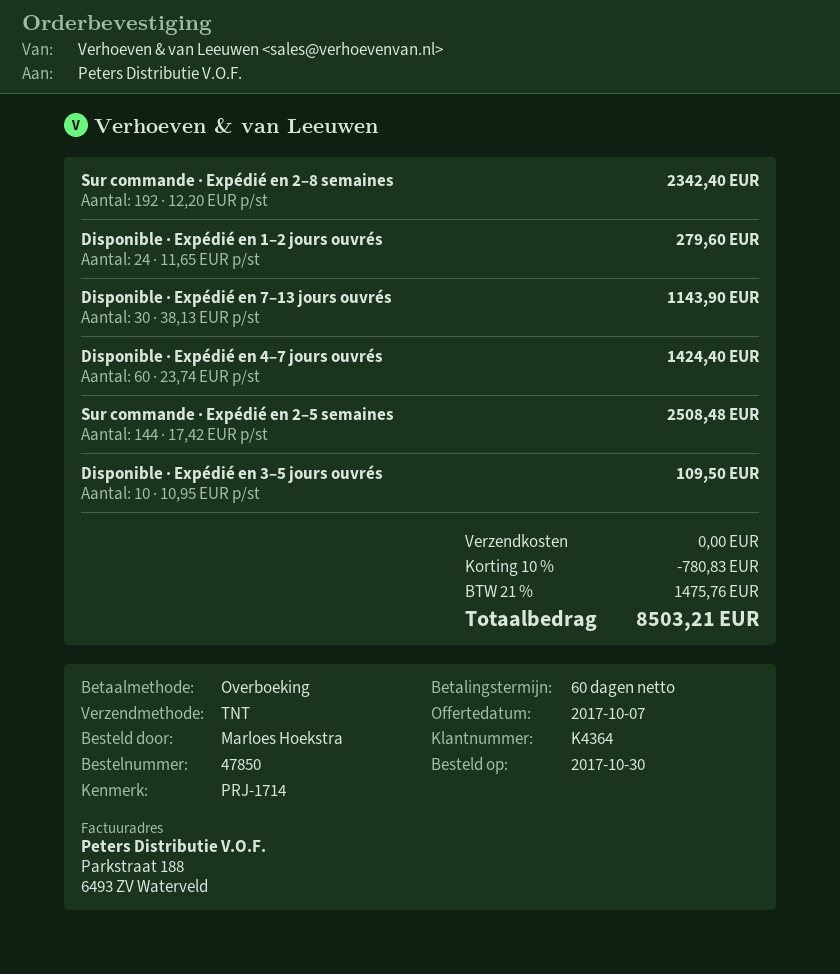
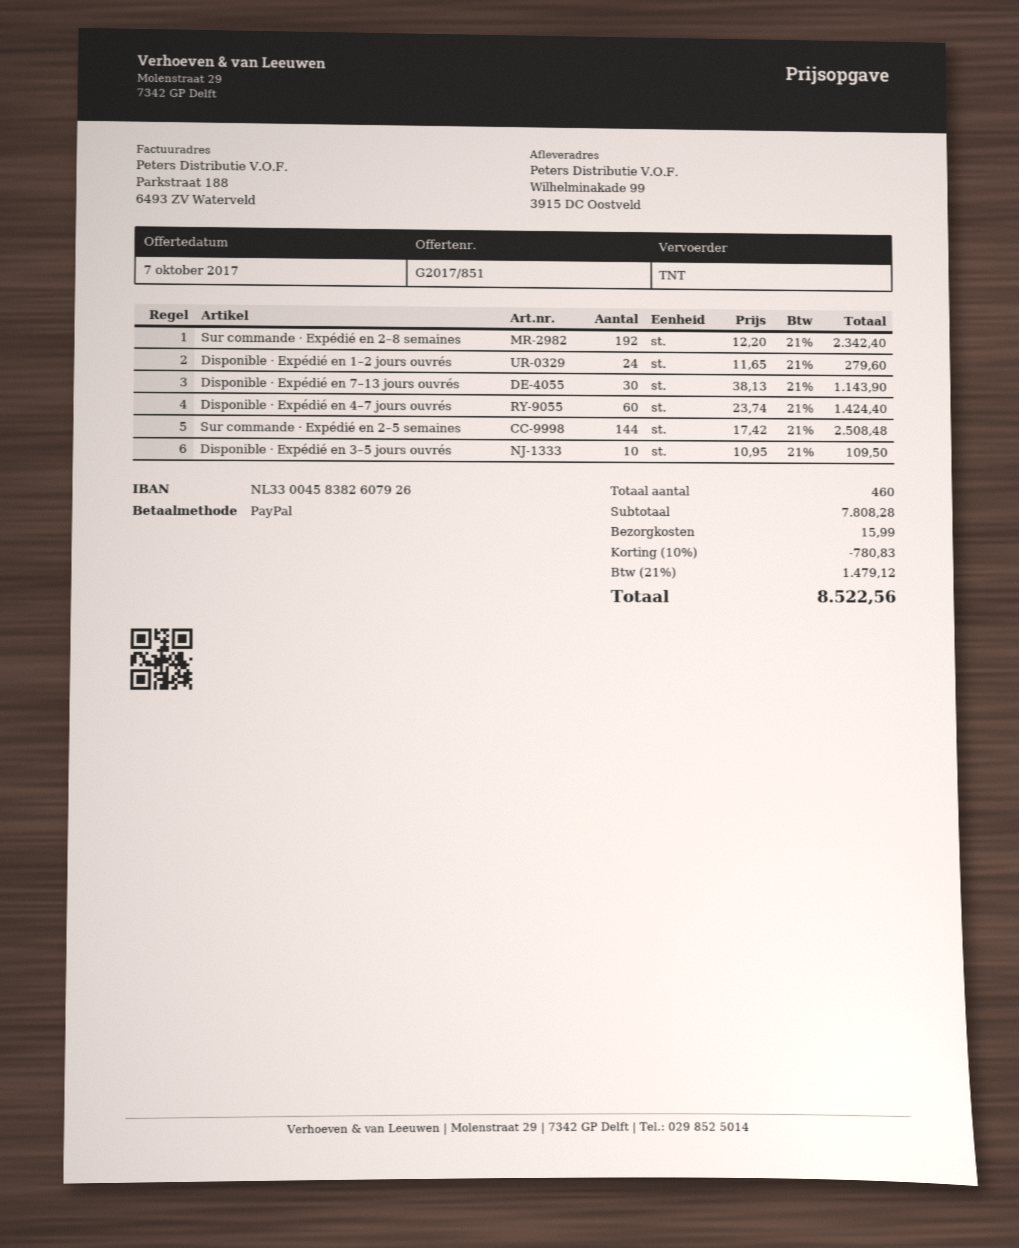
payment method: bank transfer -> PayPal
shipping: 0.00 -> 15.99
tax: 21% = 1475.76 -> 21% = 1479.12
total: 8503.21 -> 8522.56

